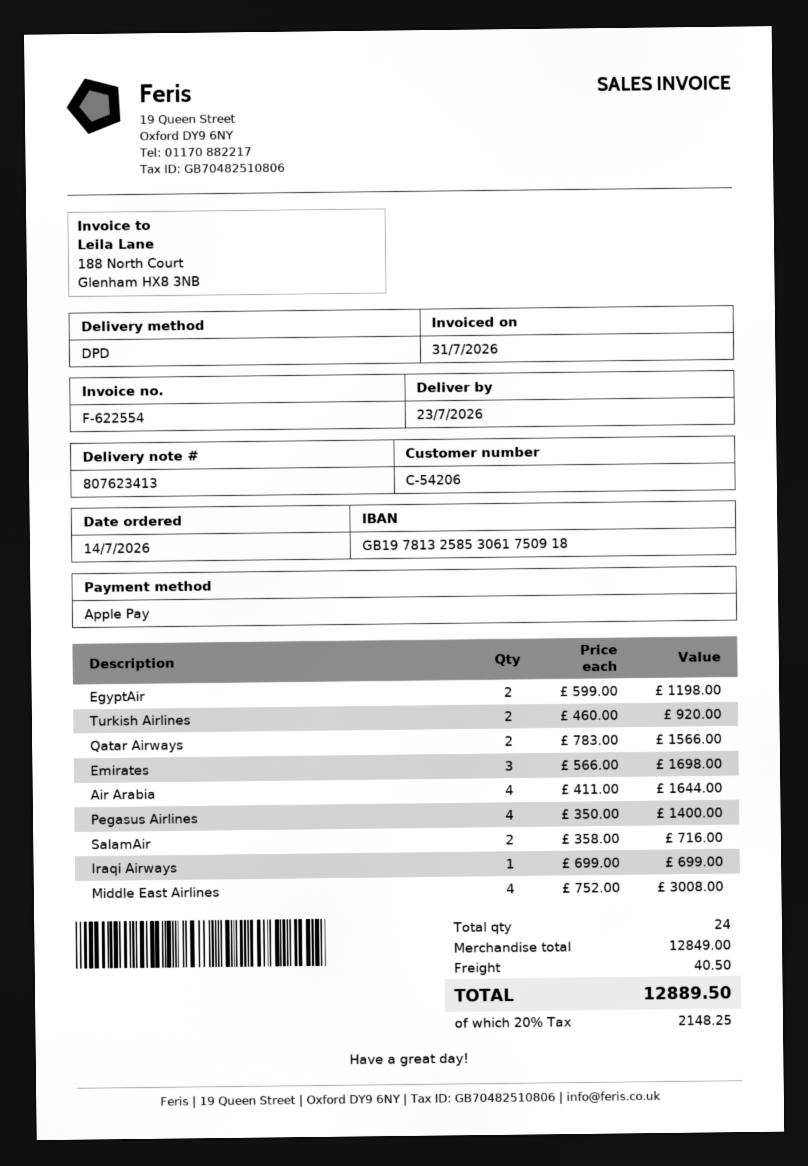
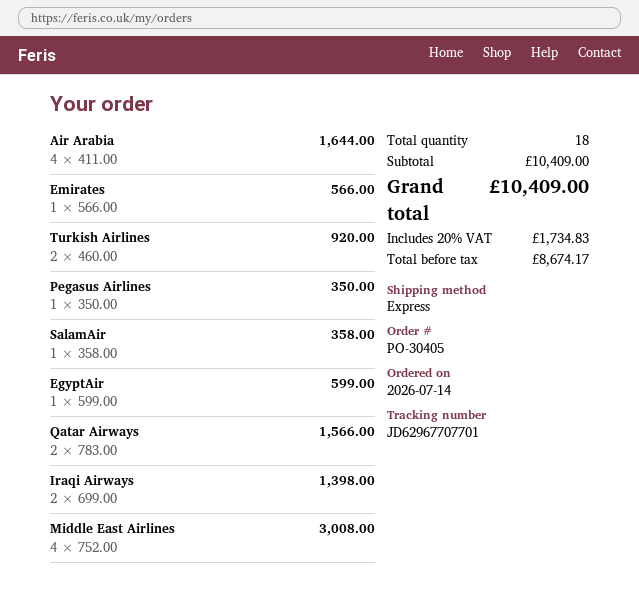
shipping method: DPD -> express
EgyptAir: 2 x 599.00 = 1198.00 -> 1 x 599.00 = 599.00
Emirates: 3 x 566.00 = 1698.00 -> 1 x 566.00 = 566.00
Pegasus Airlines: 4 x 350.00 = 1400.00 -> 1 x 350.00 = 350.00
SalamAir: 2 x 358.00 = 716.00 -> 1 x 358.00 = 358.00
Iraqi Airways: 1 x 699.00 = 699.00 -> 2 x 699.00 = 1398.00
total quantity: 24 -> 18
subtotal: 12849.00 -> 10409.00
shipping: 40.50 -> none
tax: 20% = 2148.25 -> 20% = 1734.83
total: 12889.50 -> 10409.00

